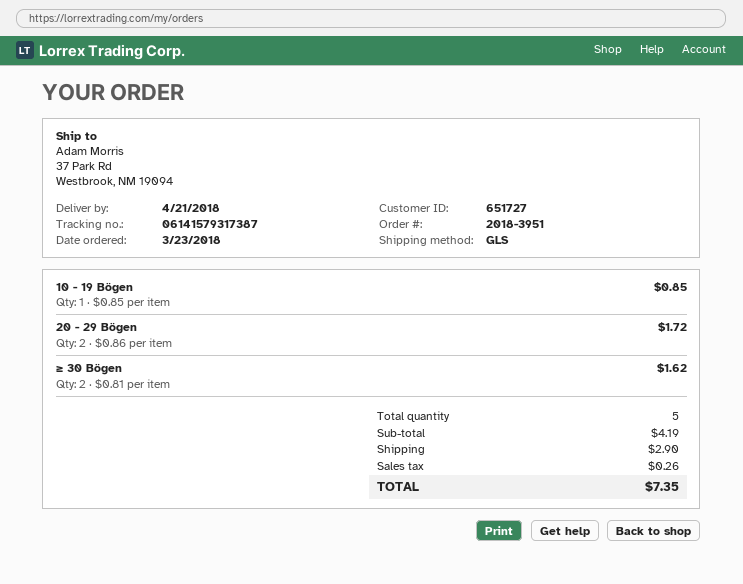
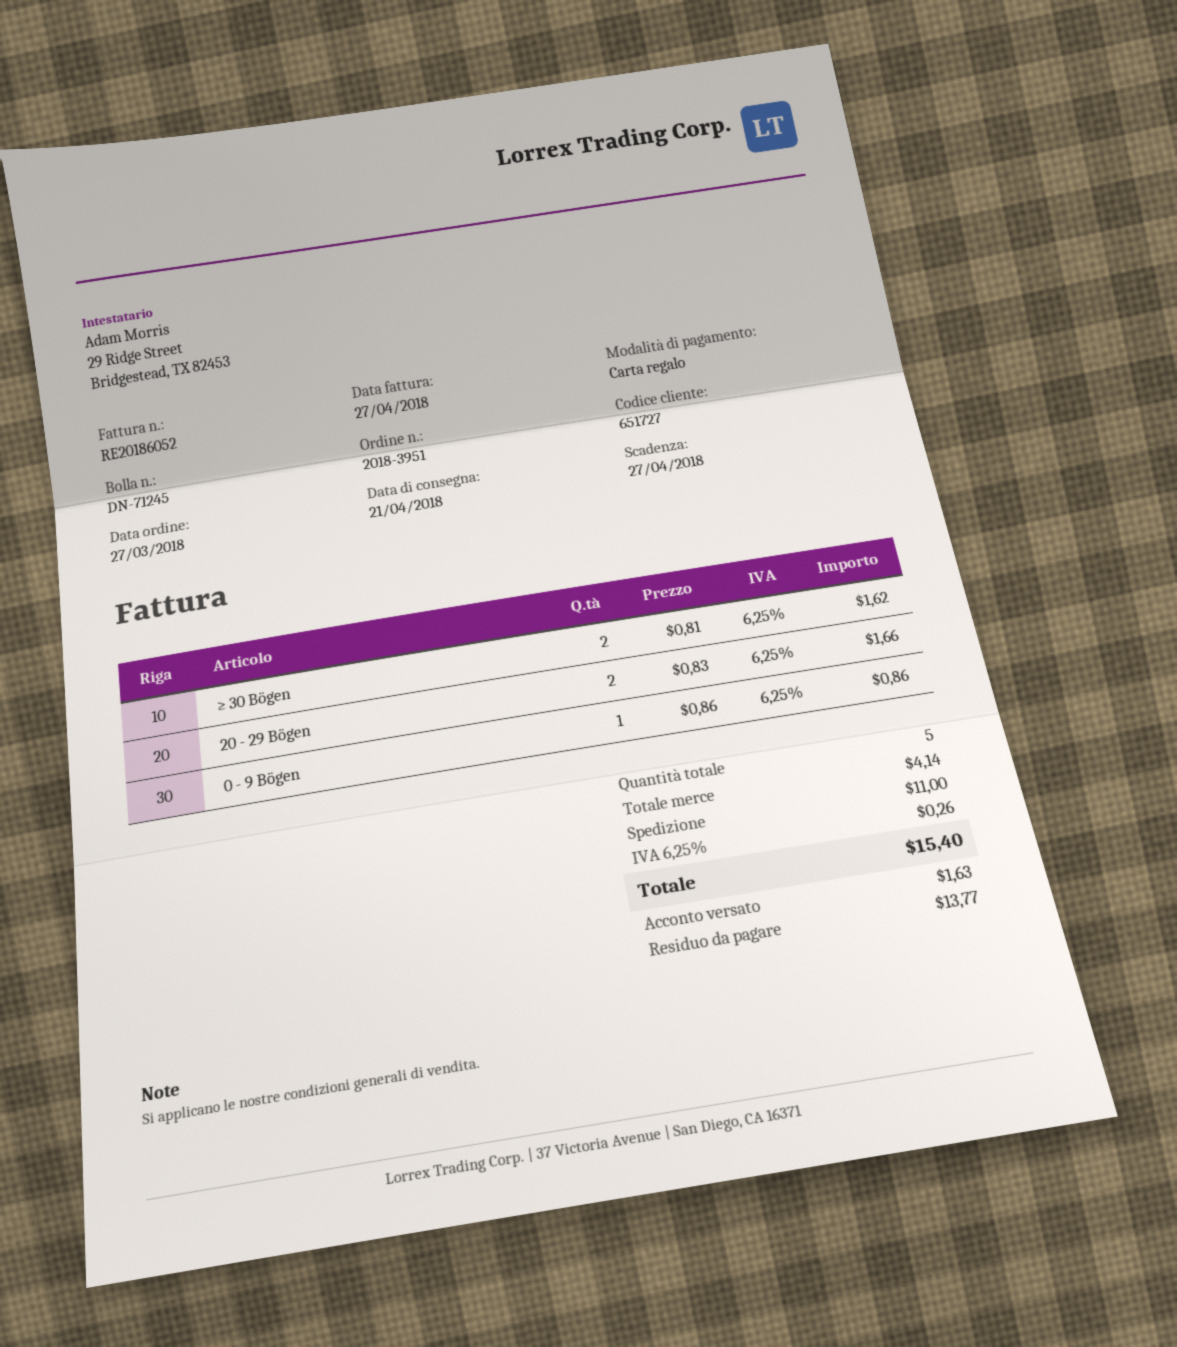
order date: 2018-03-23 -> 2018-03-27
10 - 19 Bögen: 1 x 0.85 = 0.85 -> none
20 - 29 Bögen: 2 x 0.86 = 1.72 -> 2 x 0.83 = 1.66
0 - 9 Bögen: none -> 1 x 0.86 = 0.86
subtotal: 4.19 -> 4.14
shipping: 2.90 -> 11.00
total: 7.35 -> 15.40

